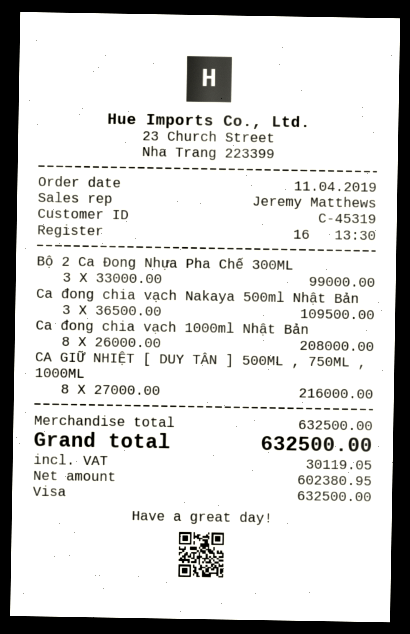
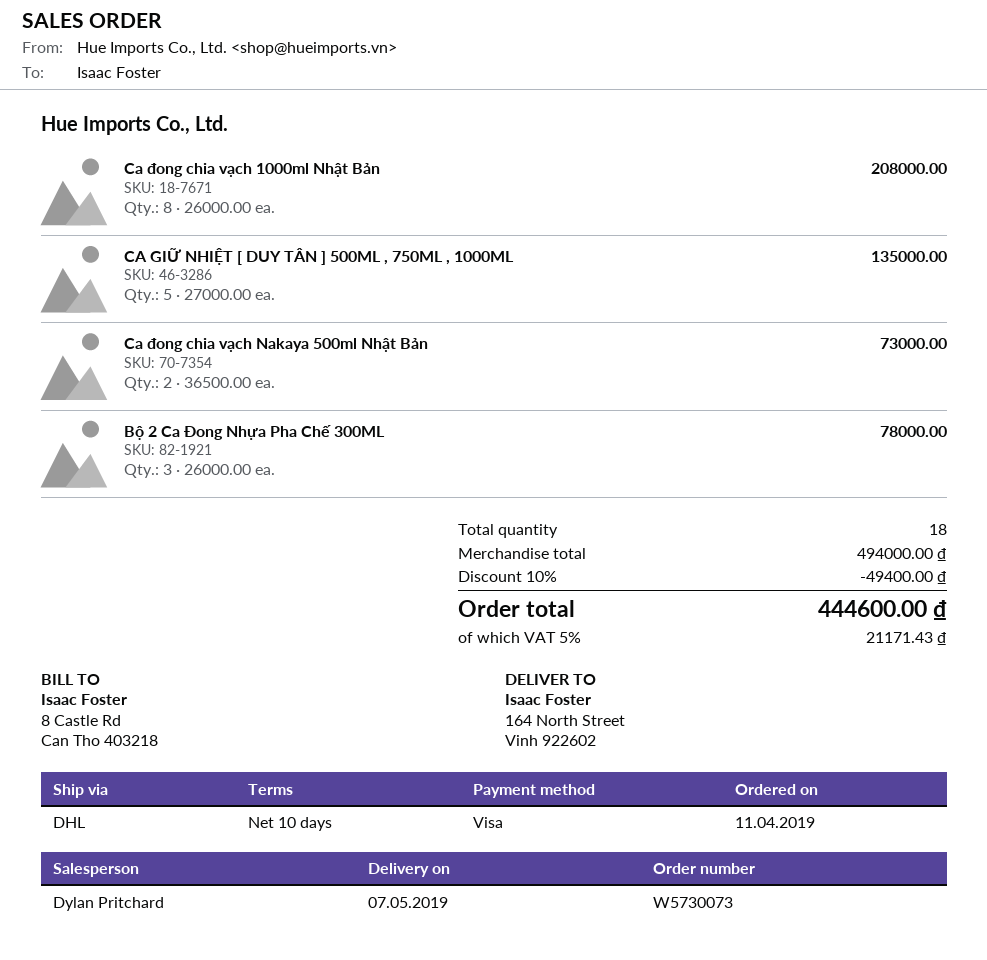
sales rep: Jeremy Matthews -> Dylan Pritchard
Bộ 2 Ca Đong Nhựa Pha Chế 300ML: 3 x 33000.00 = 99000.00 -> 3 x 26000.00 = 78000.00
Ca đong chia vạch Nakaya 500ml Nhật Bản: 3 x 36500.00 = 109500.00 -> 2 x 36500.00 = 73000.00
CA GIỮ NHIỆT [ DUY TÂN ] 500ML , 750ML , 1000ML: 8 x 27000.00 = 216000.00 -> 5 x 27000.00 = 135000.00
subtotal: 632500.00 -> 494000.00
discount: none -> 10% = 49400.00
tax: 30119.05 -> 21171.43
total: 632500.00 -> 444600.00

